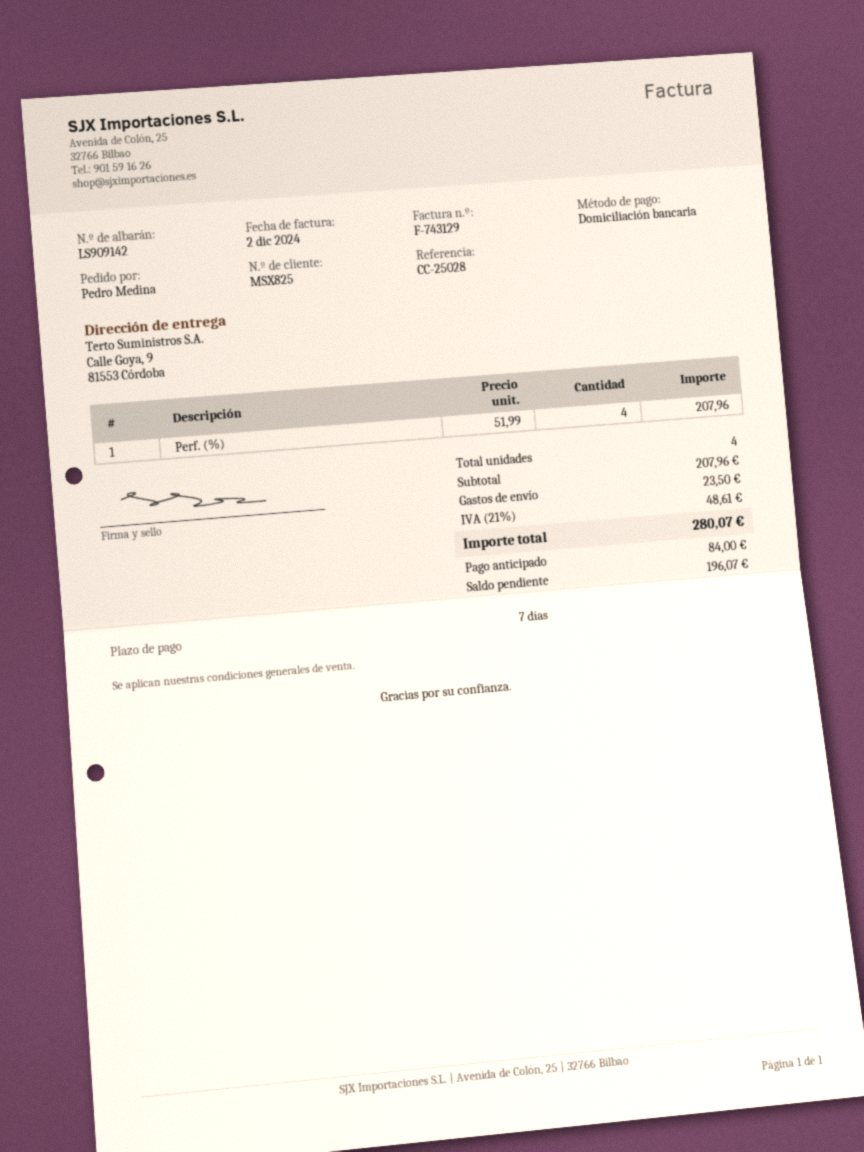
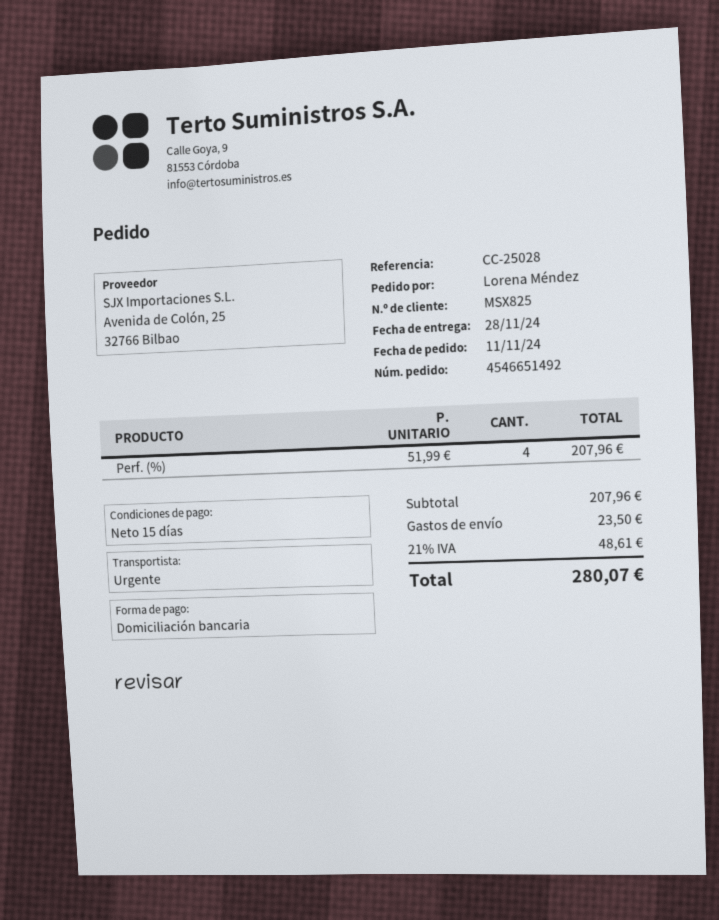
payment terms: 7 days -> 15 days
ordered by: Pedro Medina -> Lorena Méndez

